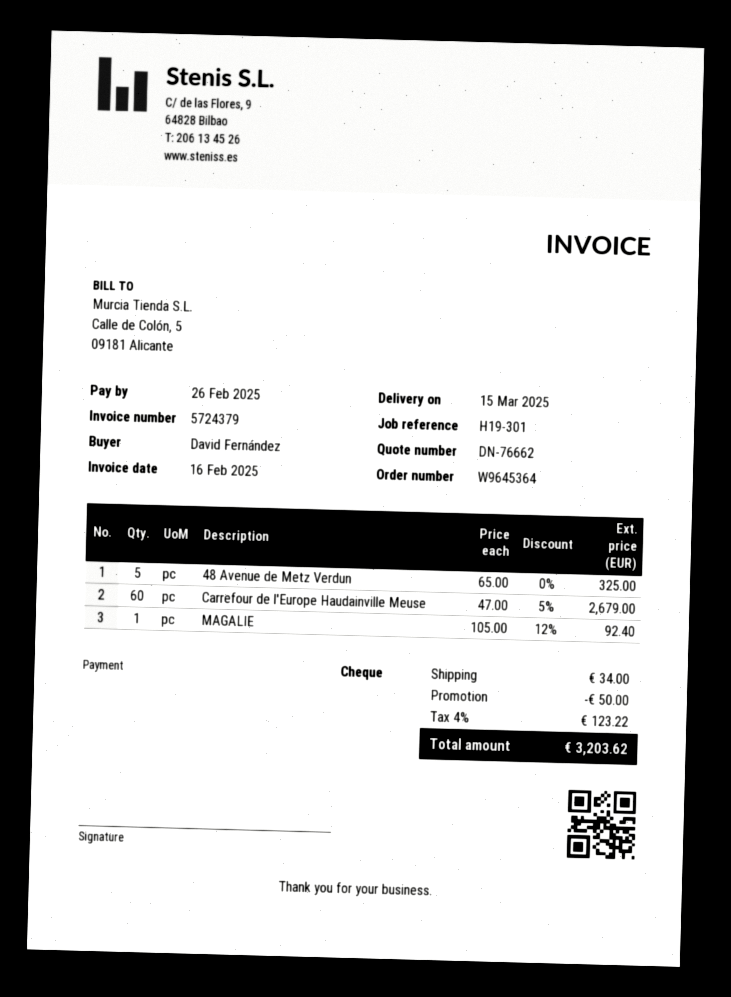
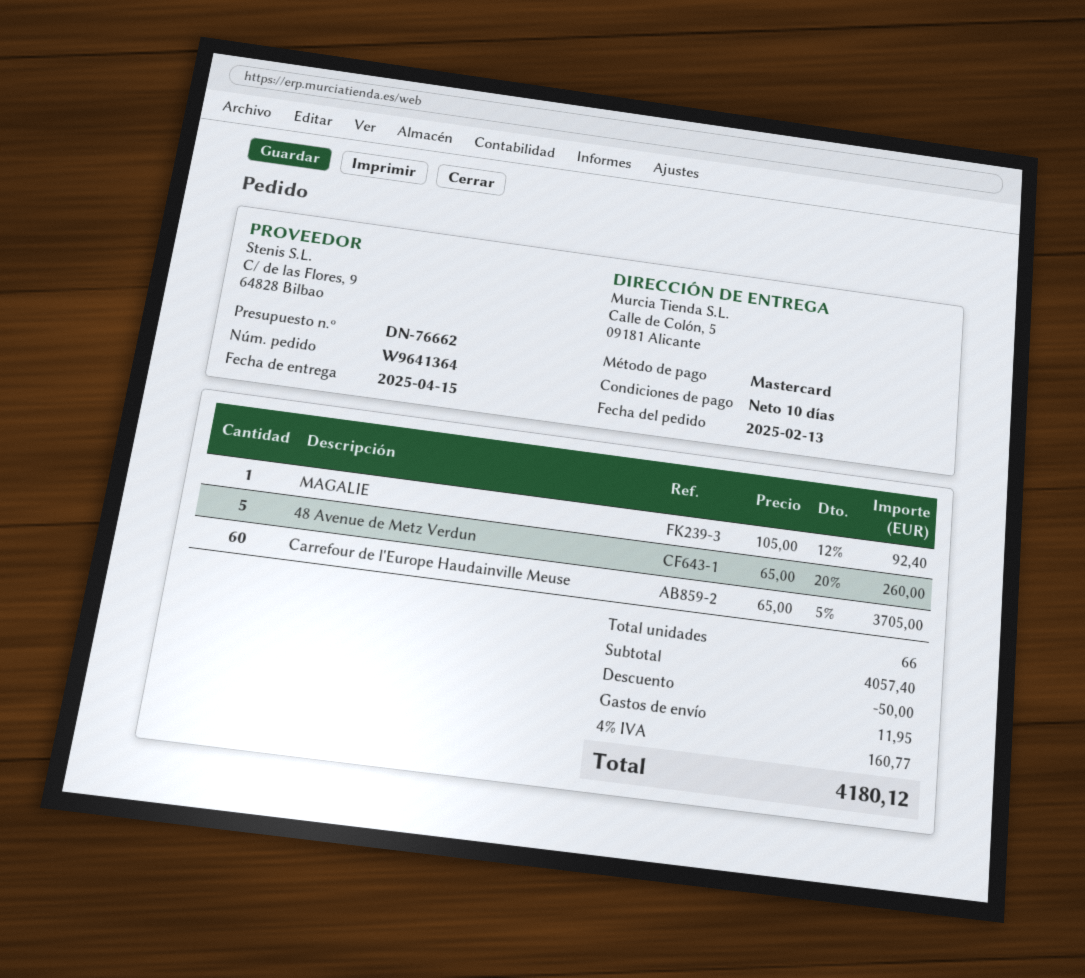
order number: W9645364 -> W9641364
delivery date: 2025-03-15 -> 2025-04-15
payment method: cheque -> Mastercard
48 Avenue de Metz Verdun: 5 x 65.00 = 325.00 -> 5 x 65.00 - 20% = 260.00
Carrefour de l'Europe Haudainville Meuse: 60 x 47.00 - 5% = 2679.00 -> 60 x 65.00 - 5% = 3705.00
shipping: 34.00 -> 11.95
tax: 4% = 123.22 -> 4% = 160.77
total: 3203.62 -> 4180.12

